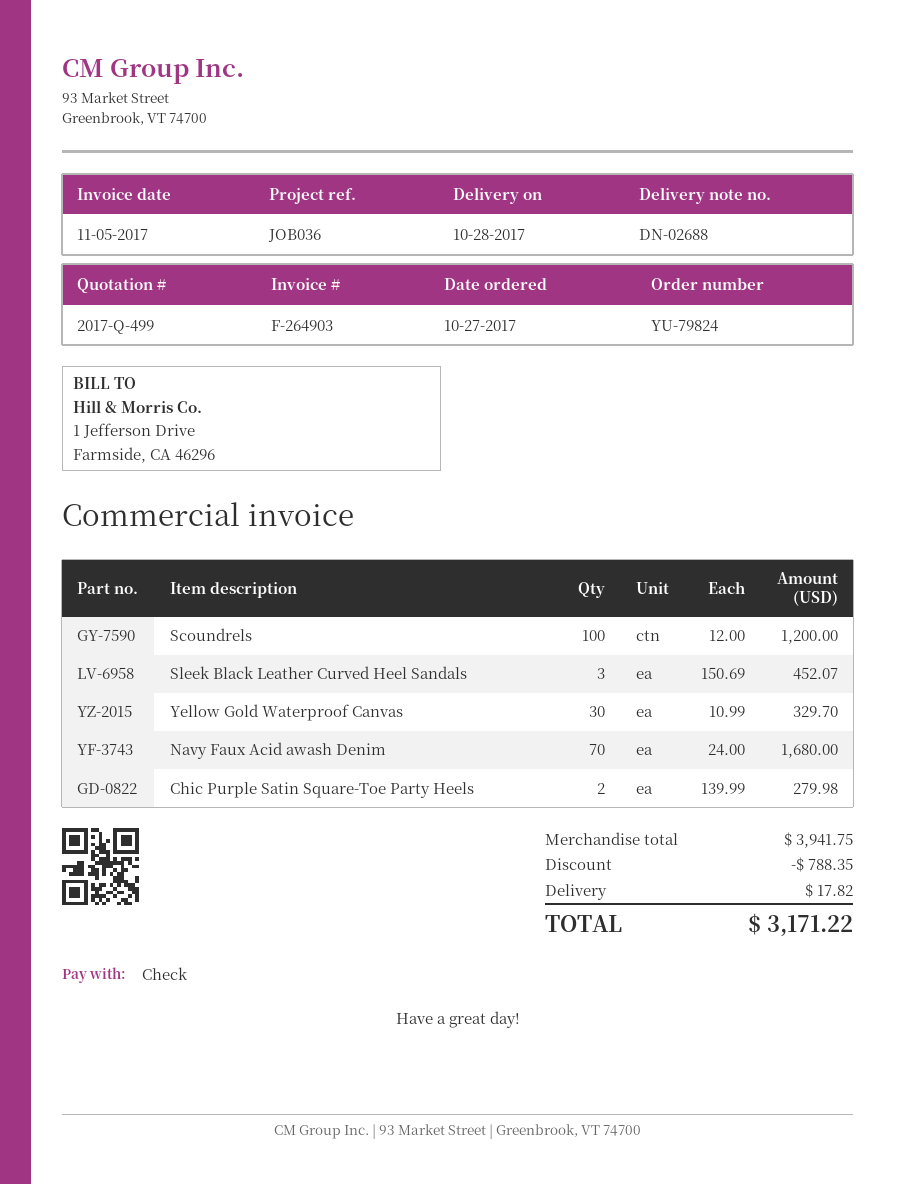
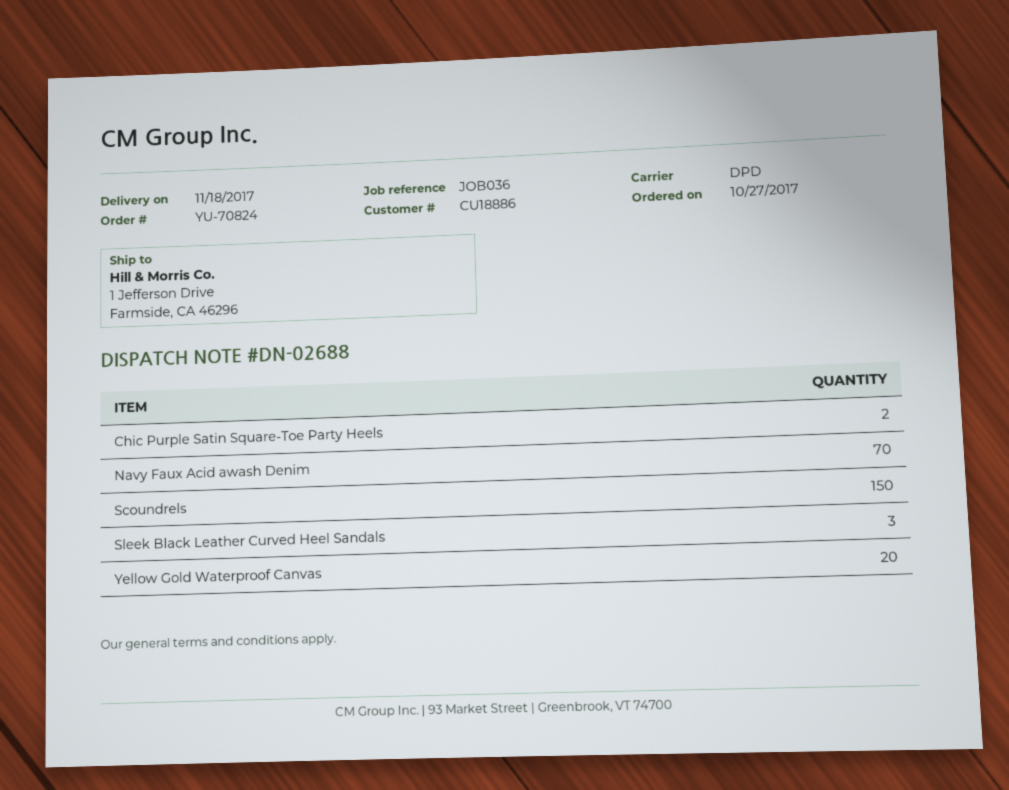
order number: YU-79824 -> YU-70824
delivery date: 2017-10-28 -> 2017-11-18
Scoundrels: 100 -> 150
Yellow Gold Waterproof Canvas: 30 -> 20

